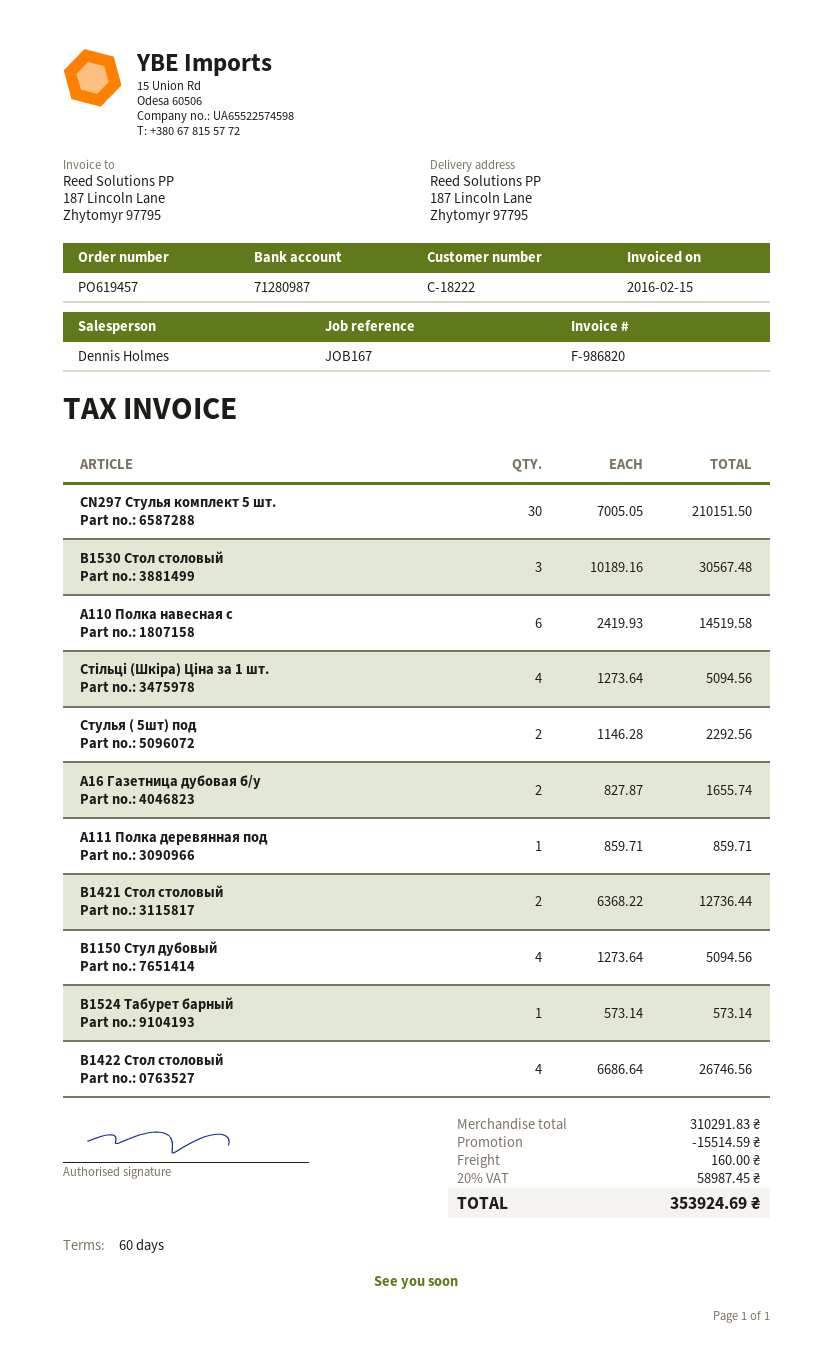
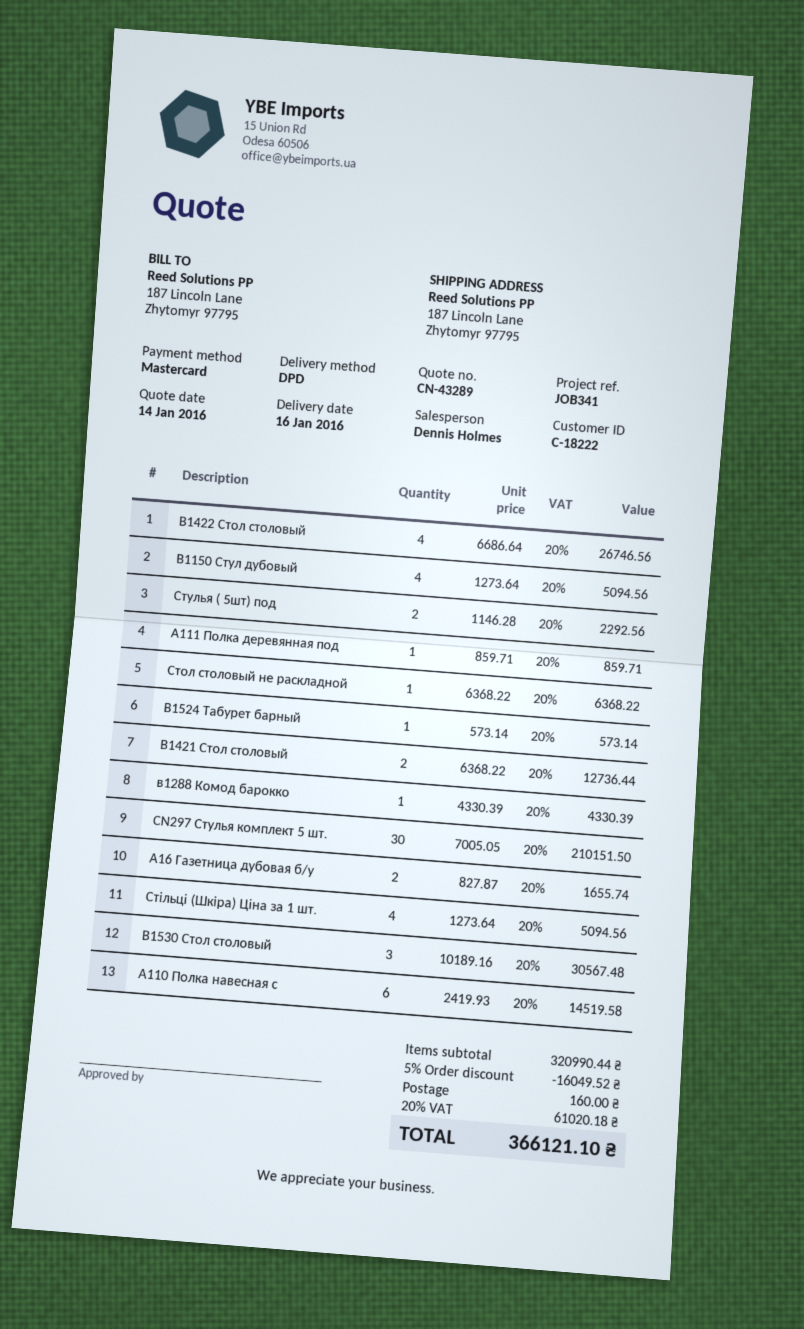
reference: JOB167 -> JOB341
Стол столовый не раскладной: none -> 1 x 6368.22 = 6368.22
в1288 Комод барокко: none -> 1 x 4330.39 = 4330.39
subtotal: 310291.83 -> 320990.44
discount: 15514.59 -> 16049.52
tax: 20% = 58987.45 -> 20% = 61020.18
total: 353924.69 -> 366121.10

